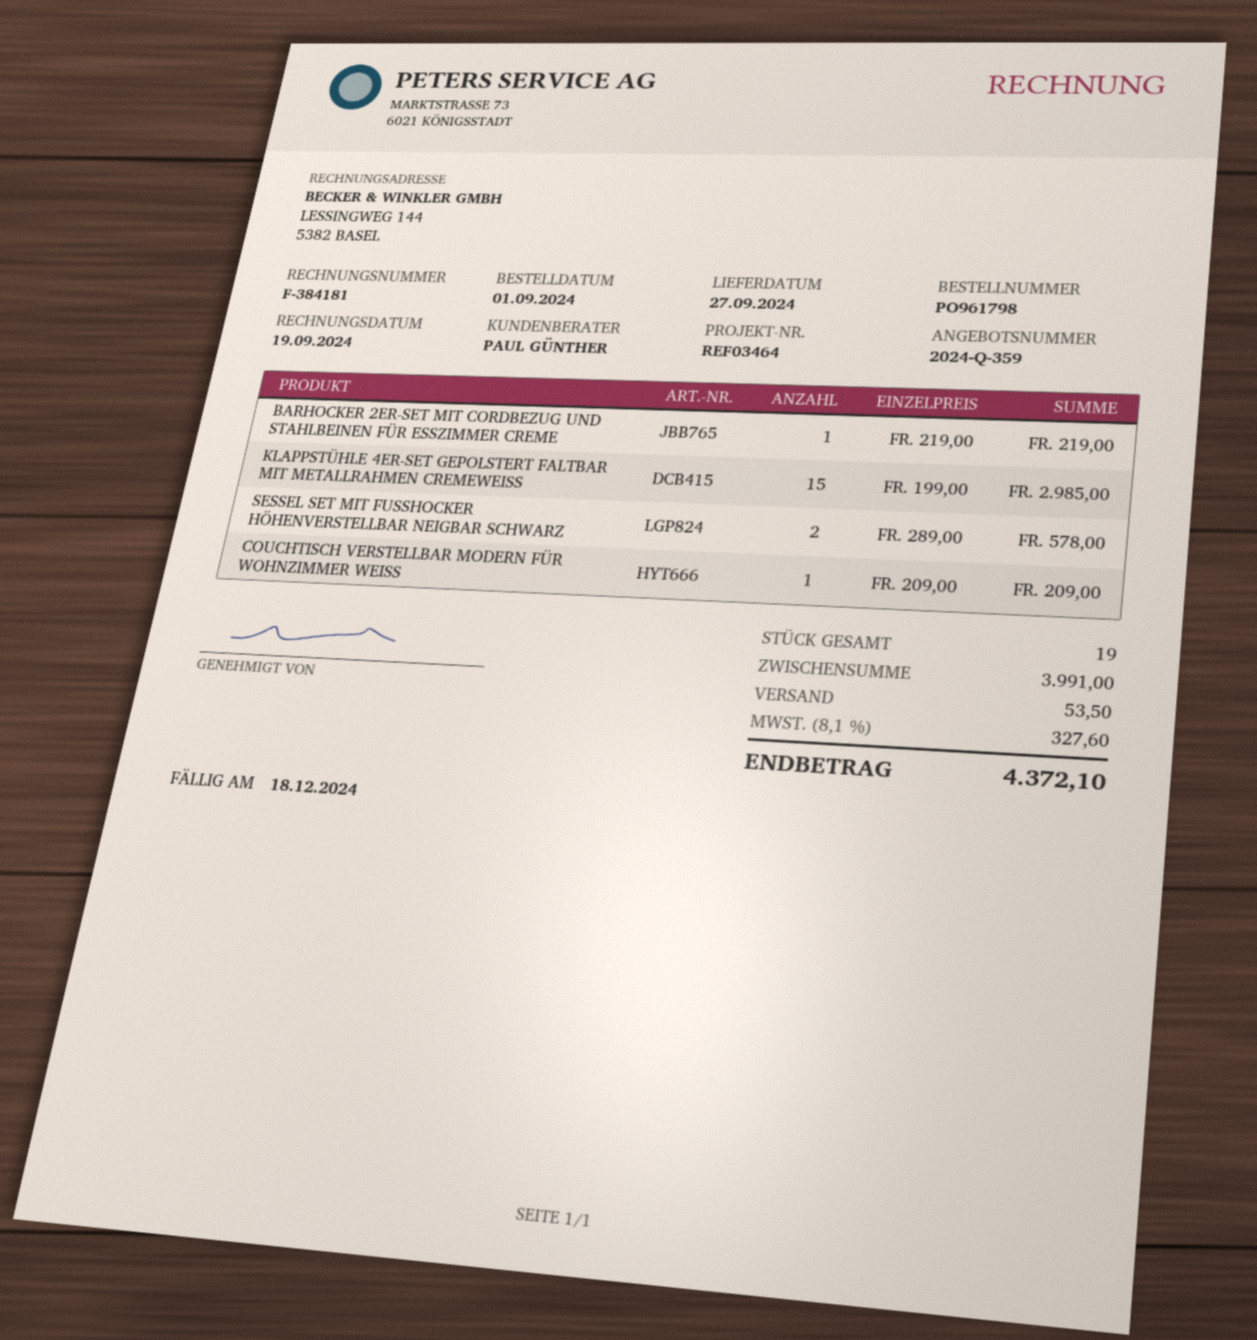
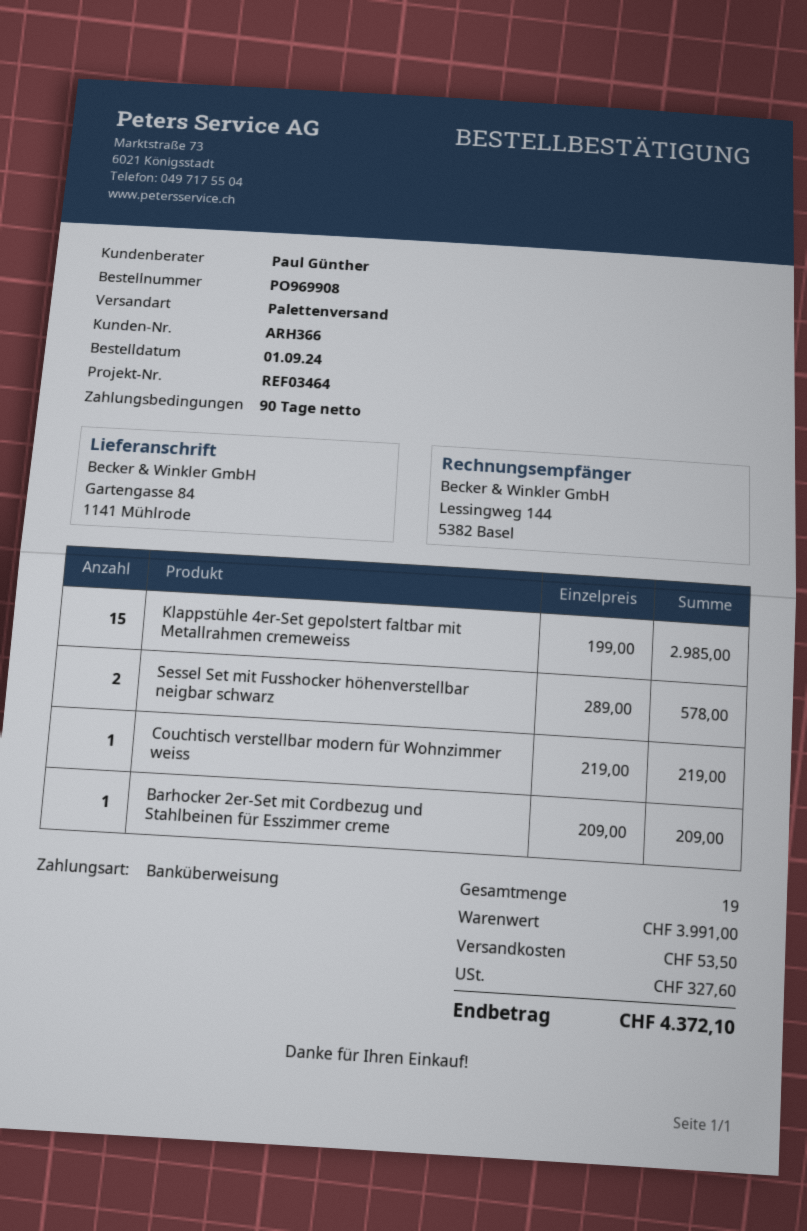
order number: PO961798 -> PO969908
BARHOCKER 2ER-SET MIT CORDBEZUG UND STAHLBEINEN FÜR ESSZIMMER CREME: 1 x 219.00 = 219.00 -> 1 x 209.00 = 209.00
COUCHTISCH VERSTELLBAR MODERN FÜR WOHNZIMMER WEISS: 1 x 209.00 = 209.00 -> 1 x 219.00 = 219.00

